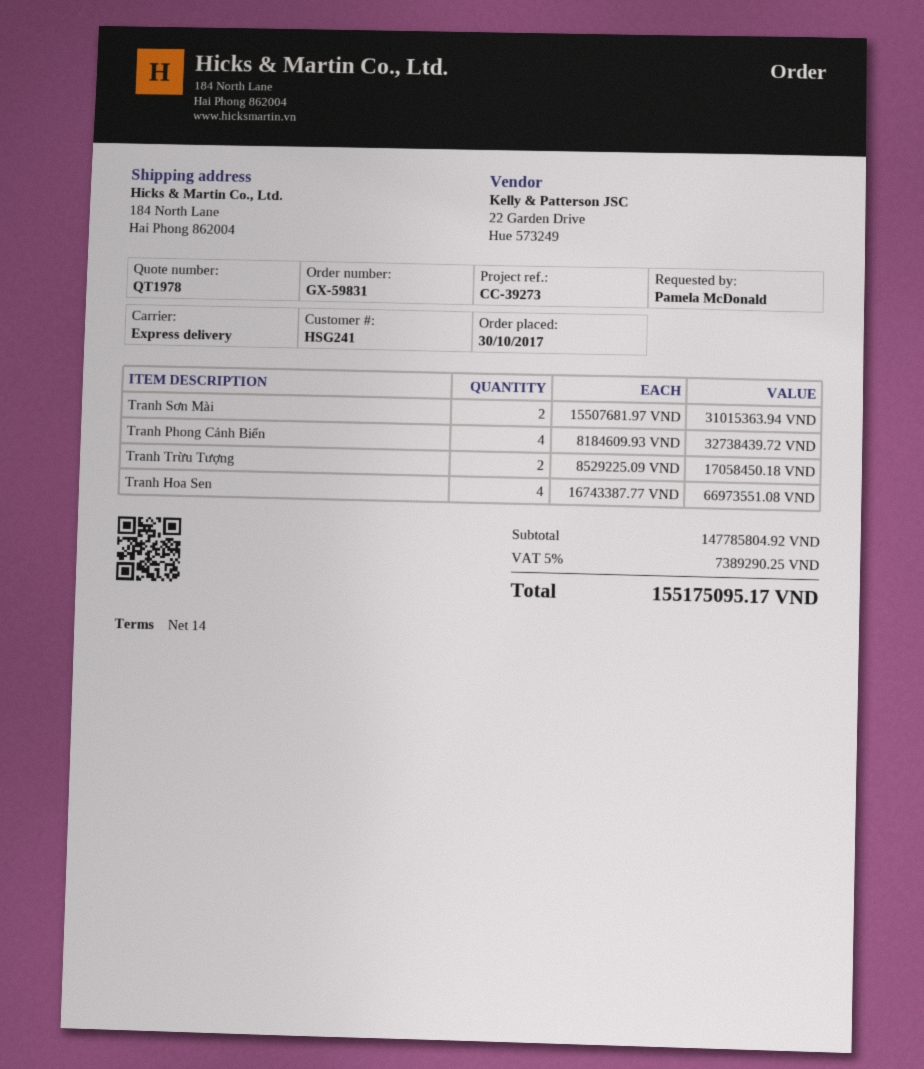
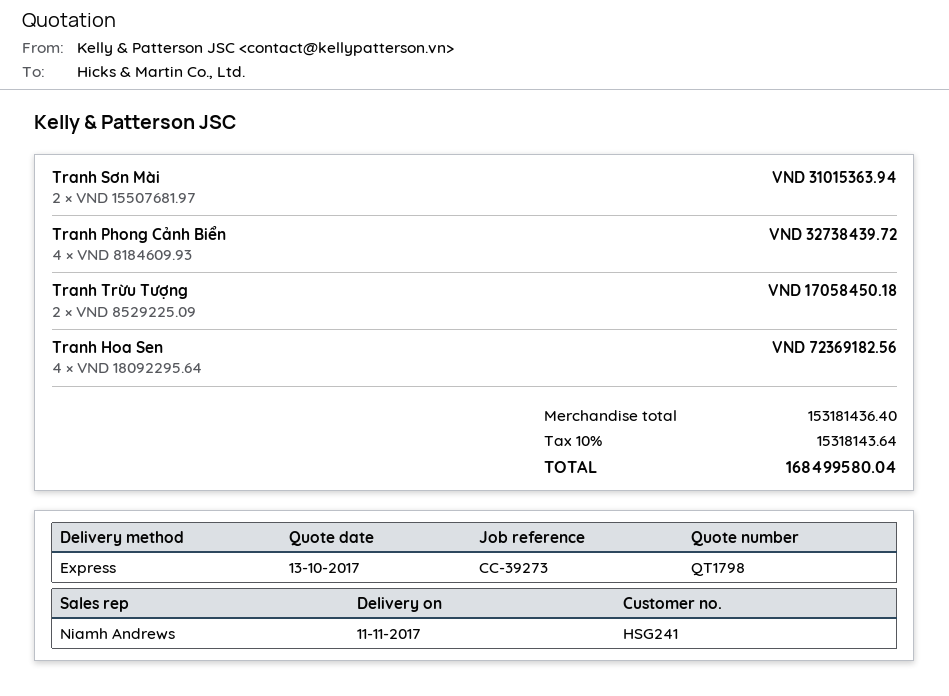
quote number: QT1978 -> QT1798
Tranh Hoa Sen: 4 x 16743387.77 = 66973551.08 -> 4 x 18092295.64 = 72369182.56
subtotal: 147785804.92 -> 153181436.40
tax: 5% = 7389290.25 -> 10% = 15318143.64
total: 155175095.17 -> 168499580.04

